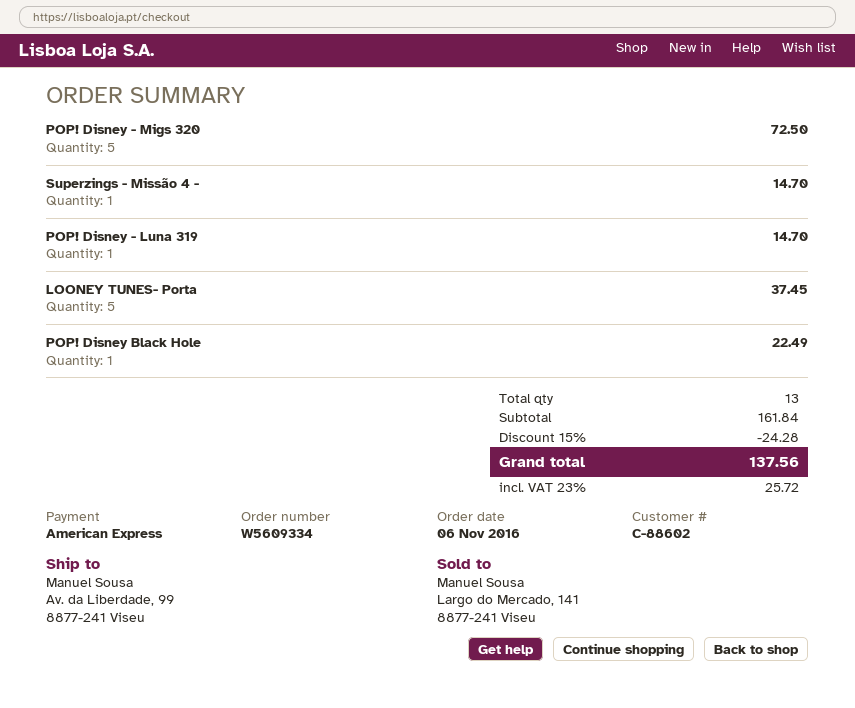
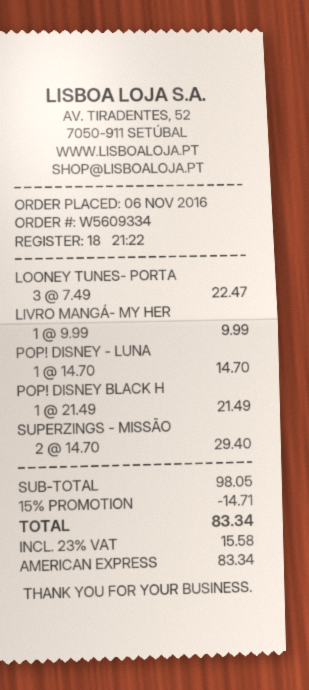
POP! Disney - Migs 320: 5 for 72.50 -> none
Superzings - Missão 4 -: 1 for 14.70 -> 2 for 29.40
LOONEY TUNES- Porta: 5 for 37.45 -> 3 for 22.47
POP! Disney Black Hole: 1 for 22.49 -> 1 for 21.49
LIVRO MANGÁ- MY HER: none -> 1 for 9.99
subtotal: 161.84 -> 98.05
discount: 15% = 24.28 -> 15% = 14.71
tax: 23% = 25.72 -> 23% = 15.58
total: 137.56 -> 83.34

